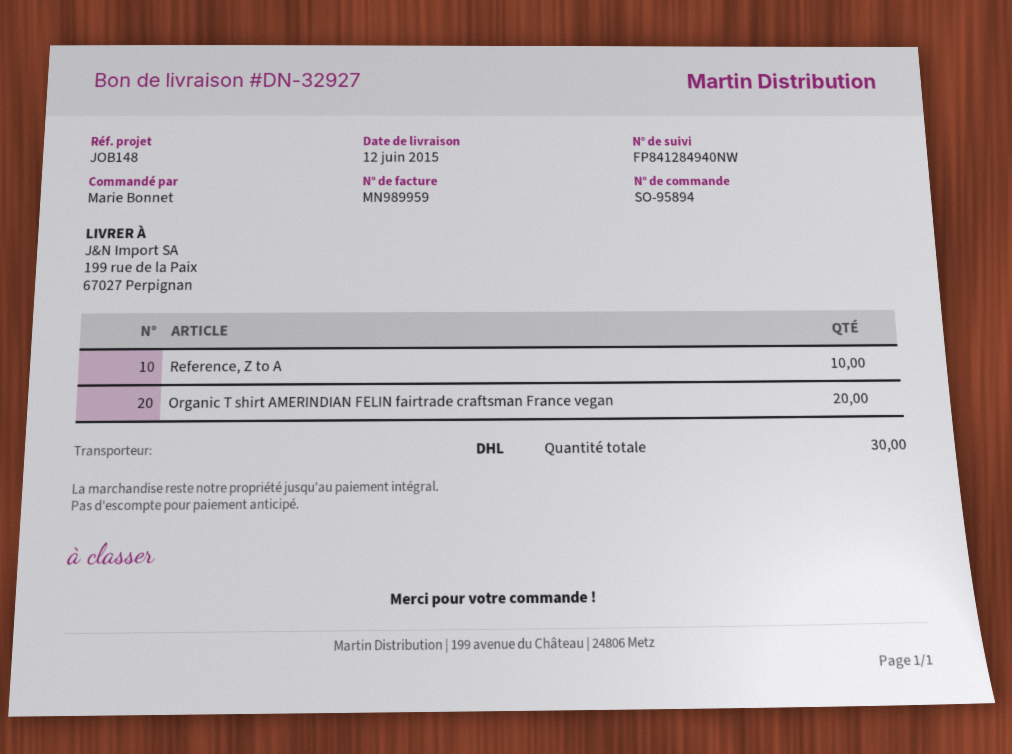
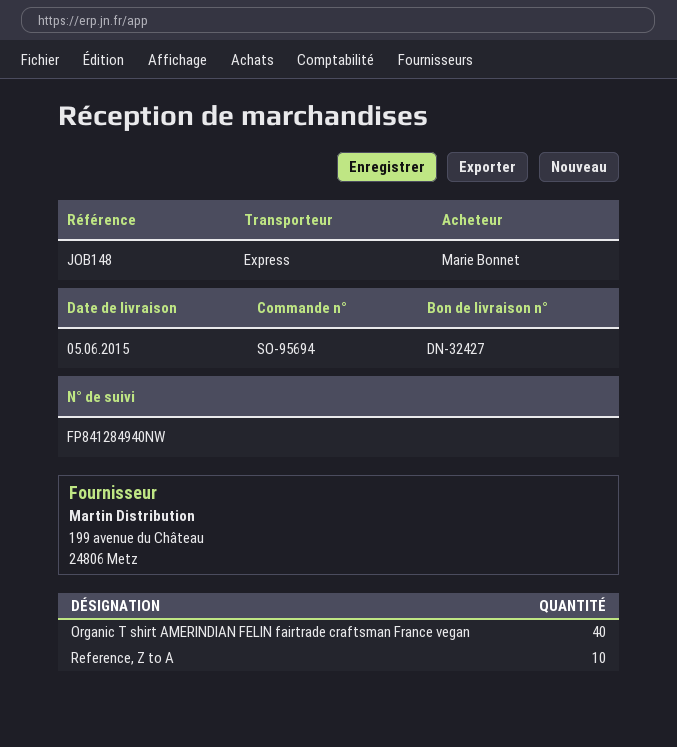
order number: SO-95894 -> SO-95694
delivery note number: DN-32927 -> DN-32427
delivery date: 2015-06-12 -> 2015-06-05
shipping method: DHL -> express
Organic T shirt AMERINDIAN FELIN fairtrade craftsman France vegan: 20 -> 40

